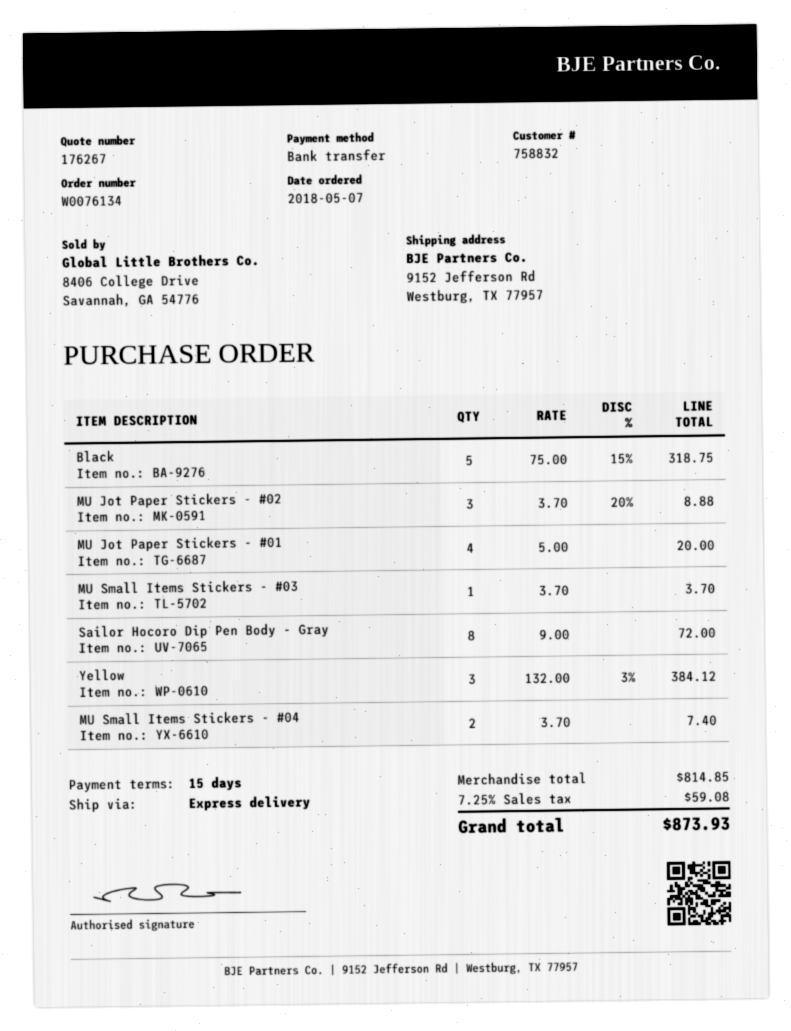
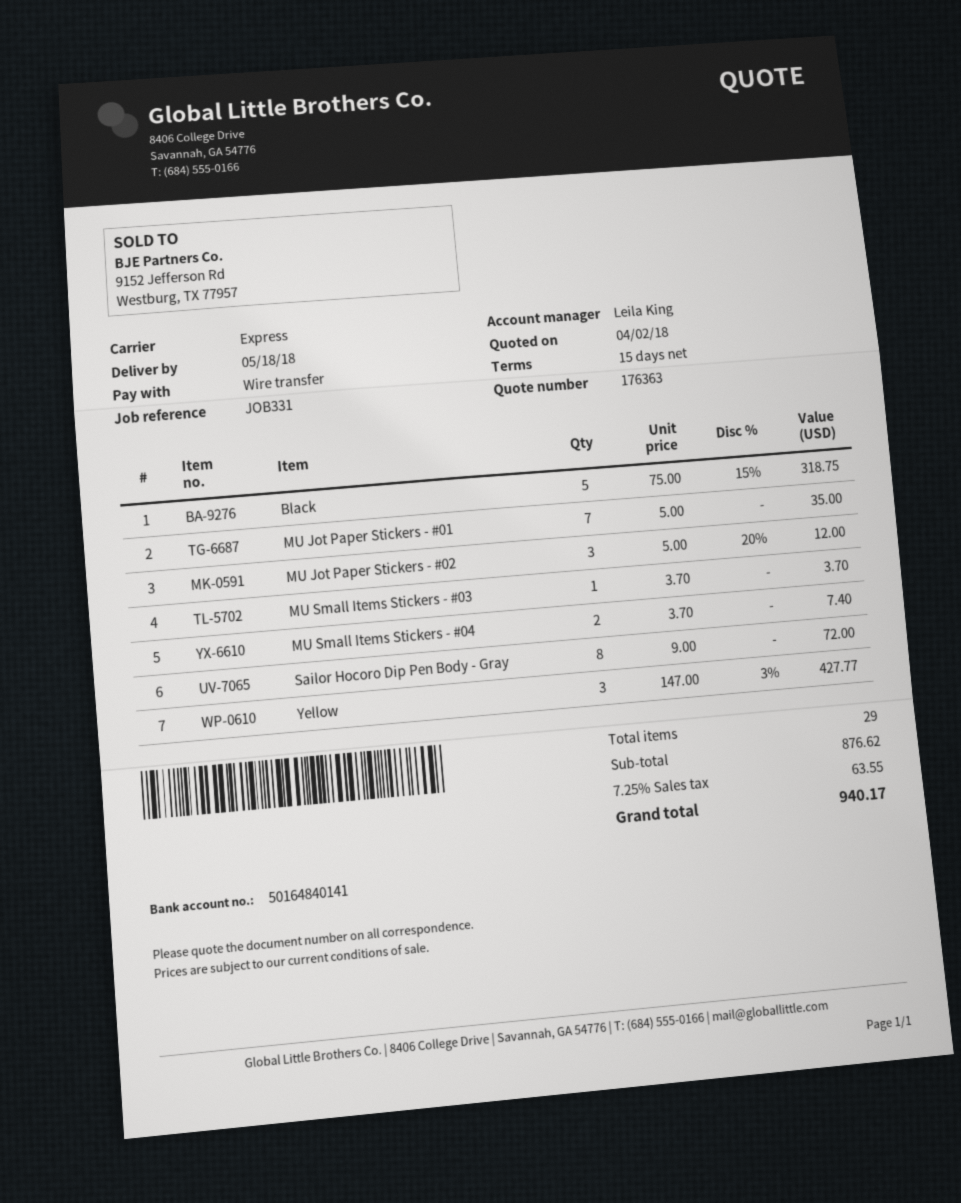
quote number: 176267 -> 176363
MU Jot Paper Stickers - #02: 3 x 3.70 - 20% = 8.88 -> 3 x 5.00 - 20% = 12.00
MU Jot Paper Stickers - #01: 4 x 5.00 = 20.00 -> 7 x 5.00 = 35.00
Yellow: 3 x 132.00 - 3% = 384.12 -> 3 x 147.00 - 3% = 427.77
subtotal: 814.85 -> 876.62
tax: 7.25% = 59.08 -> 7.25% = 63.55
total: 873.93 -> 940.17

